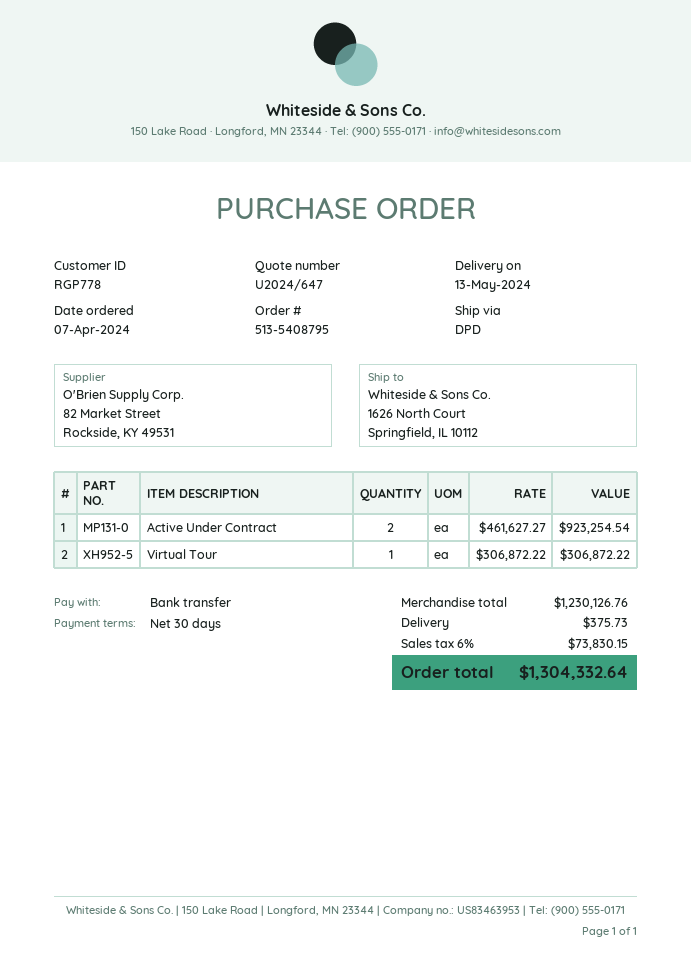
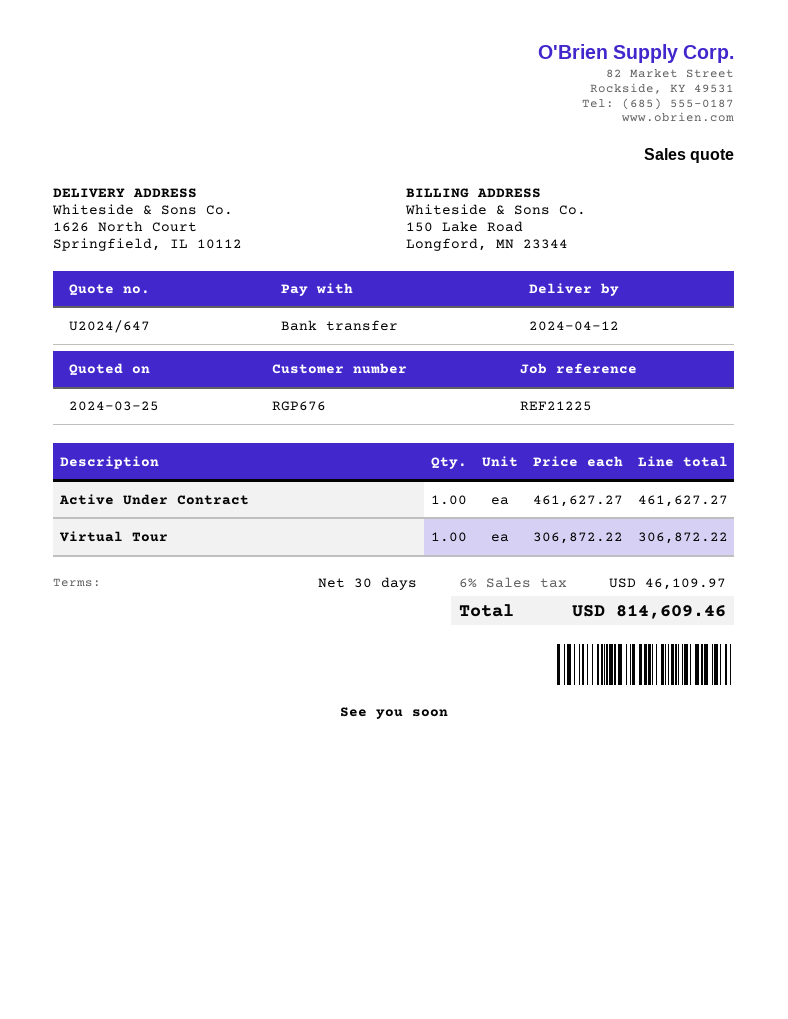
delivery date: 2024-05-13 -> 2024-04-12
customer number: RGP778 -> RGP676
Active Under Contract: 2 x 461627.27 = 923254.54 -> 1 x 461627.27 = 461627.27
shipping: 375.73 -> none
tax: 6% = 73830.15 -> 6% = 46109.97
total: 1304332.64 -> 814609.46

